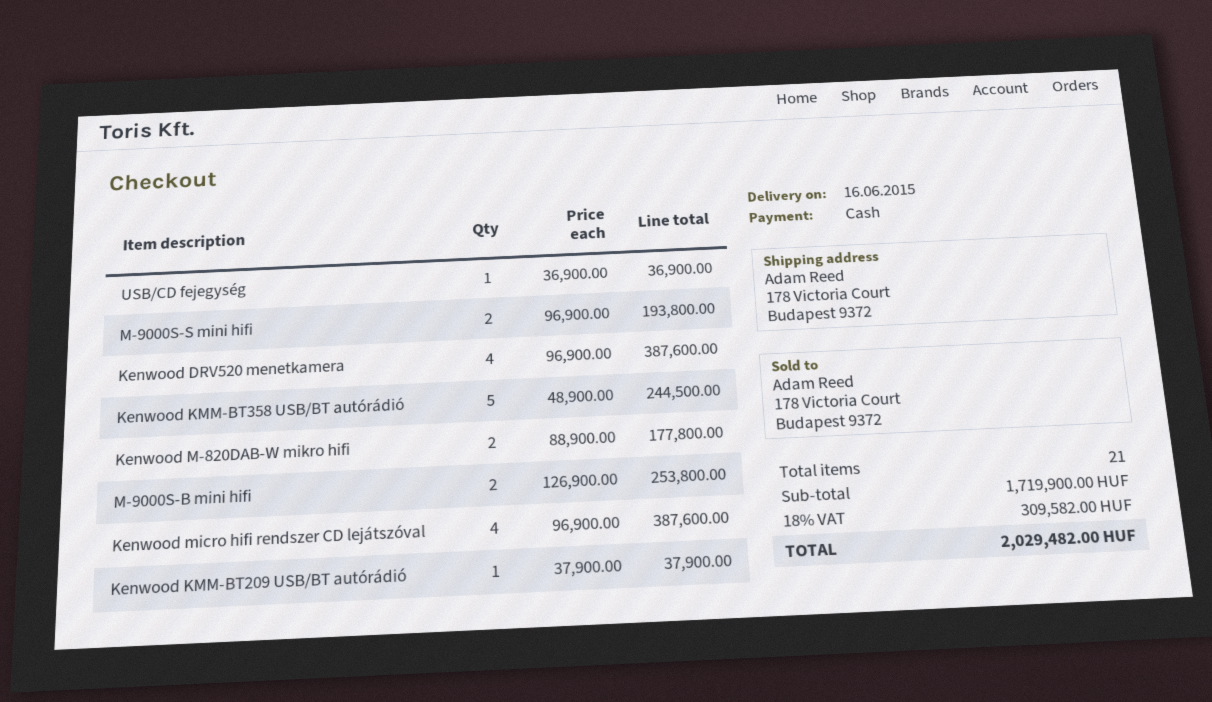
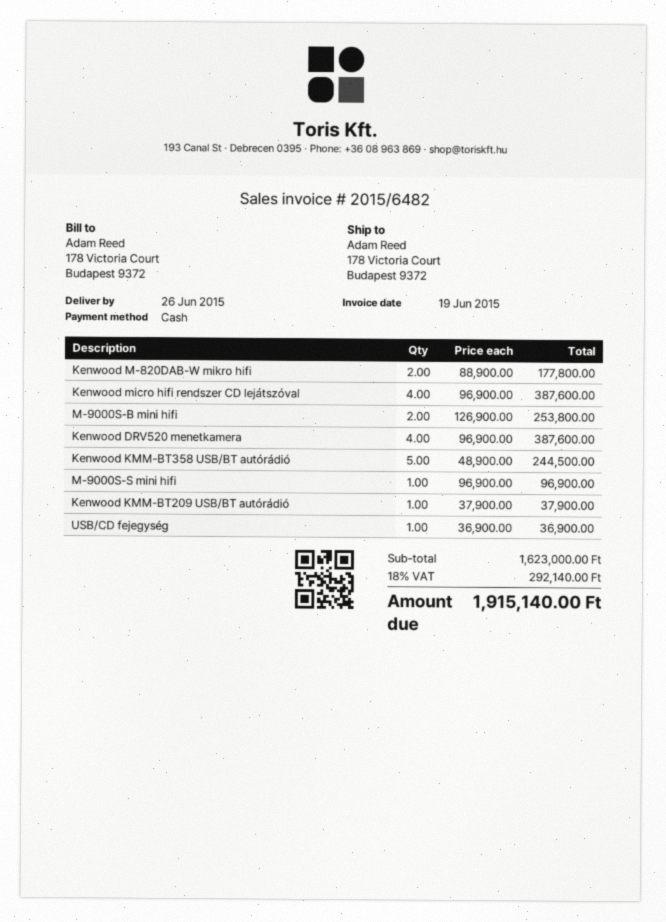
delivery date: 2015-06-16 -> 2015-06-26
M-9000S-S mini hifi: 2 x 96900.00 = 193800.00 -> 1 x 96900.00 = 96900.00
subtotal: 1719900.00 -> 1623000.00
tax: 18% = 309582.00 -> 18% = 292140.00
total: 2029482.00 -> 1915140.00

